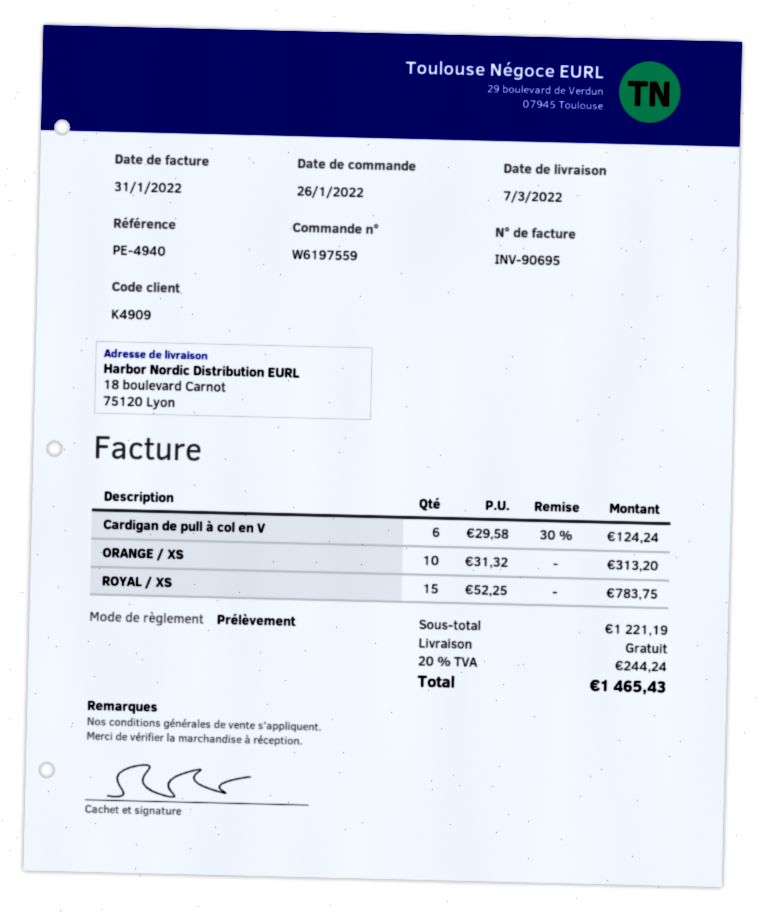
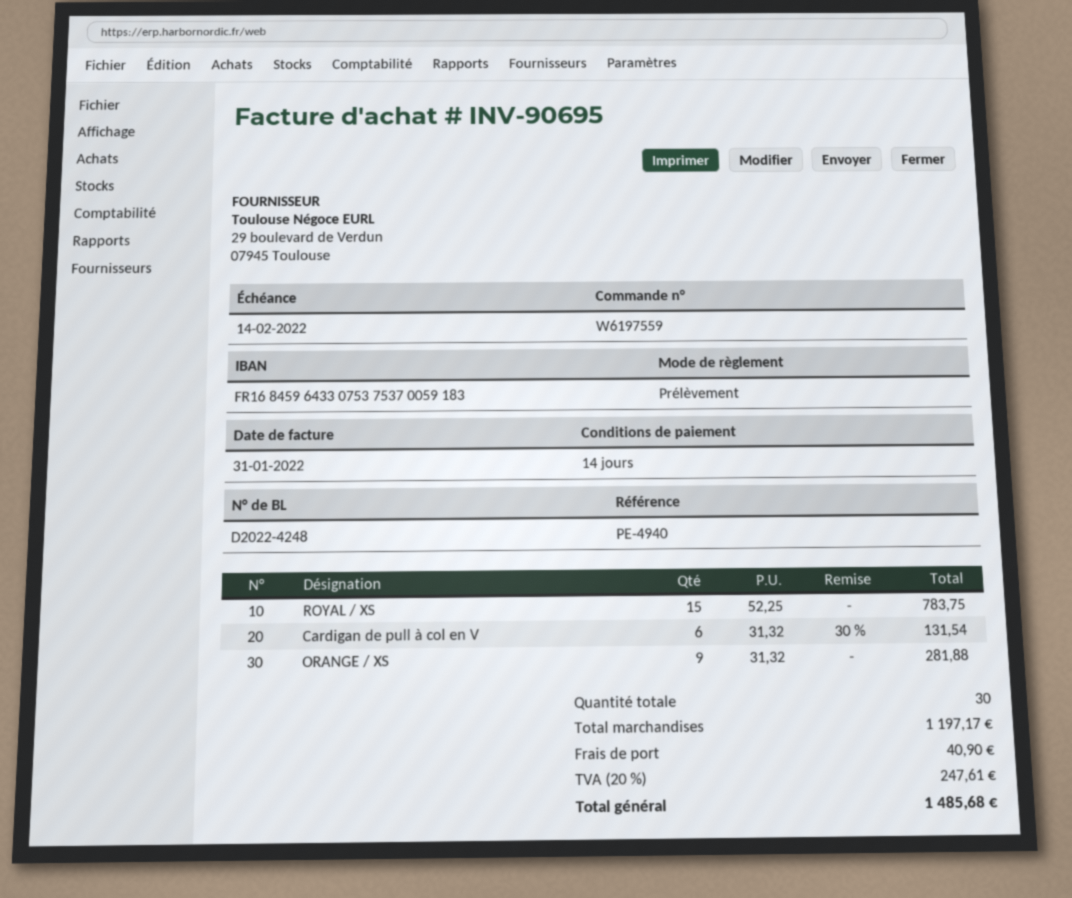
Cardigan de pull à col en V: 6 x 29.58 - 30% = 124.24 -> 6 x 31.32 - 30% = 131.54
ORANGE / XS: 10 x 31.32 = 313.20 -> 9 x 31.32 = 281.88
subtotal: 1221.19 -> 1197.17
shipping: 0.00 -> 40.90
tax: 20% = 244.24 -> 20% = 247.61
total: 1465.43 -> 1485.68

